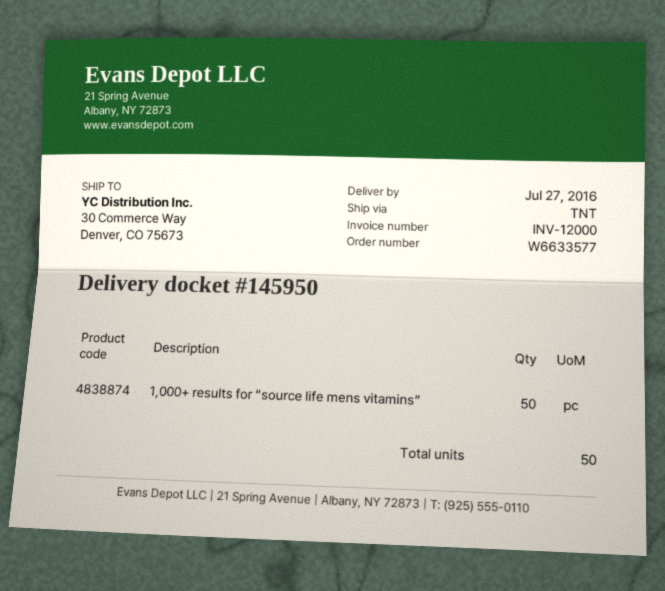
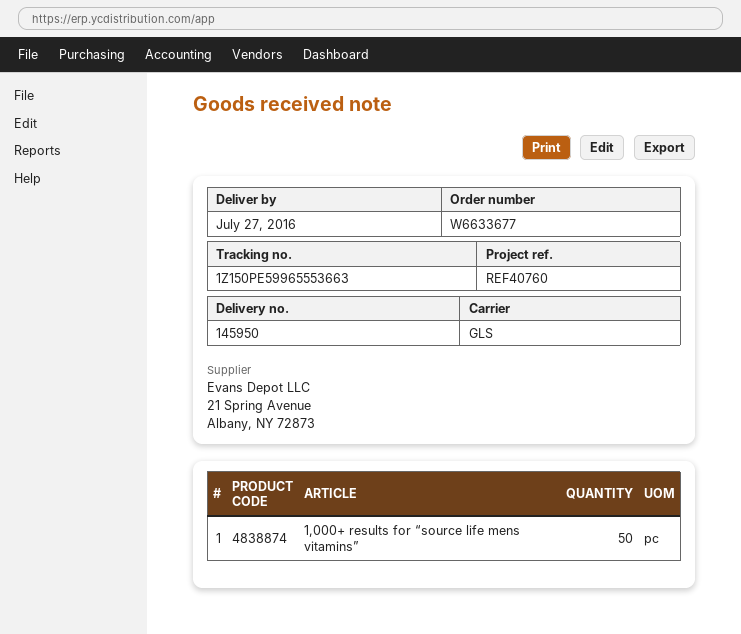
order number: W6633577 -> W6633677
shipping method: TNT -> GLS

